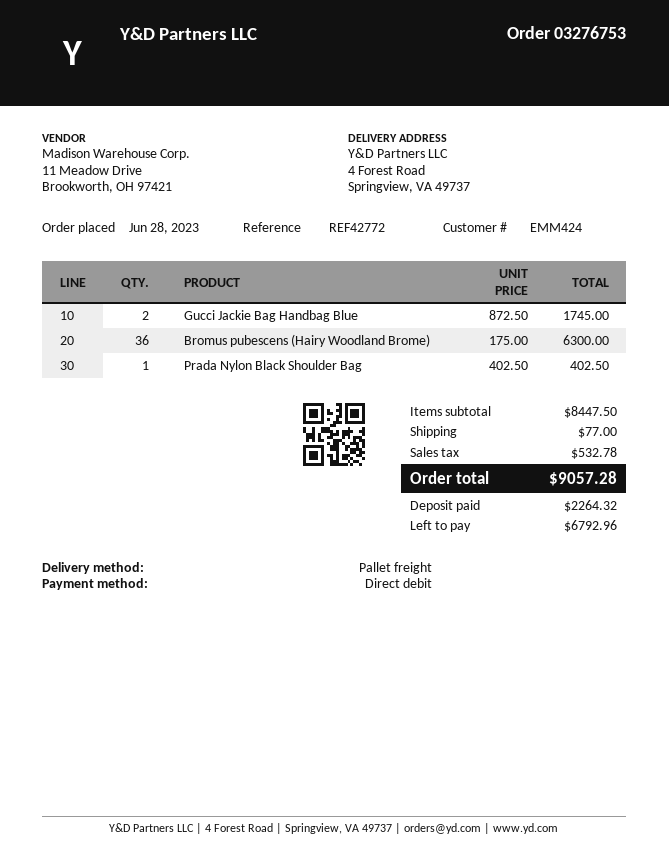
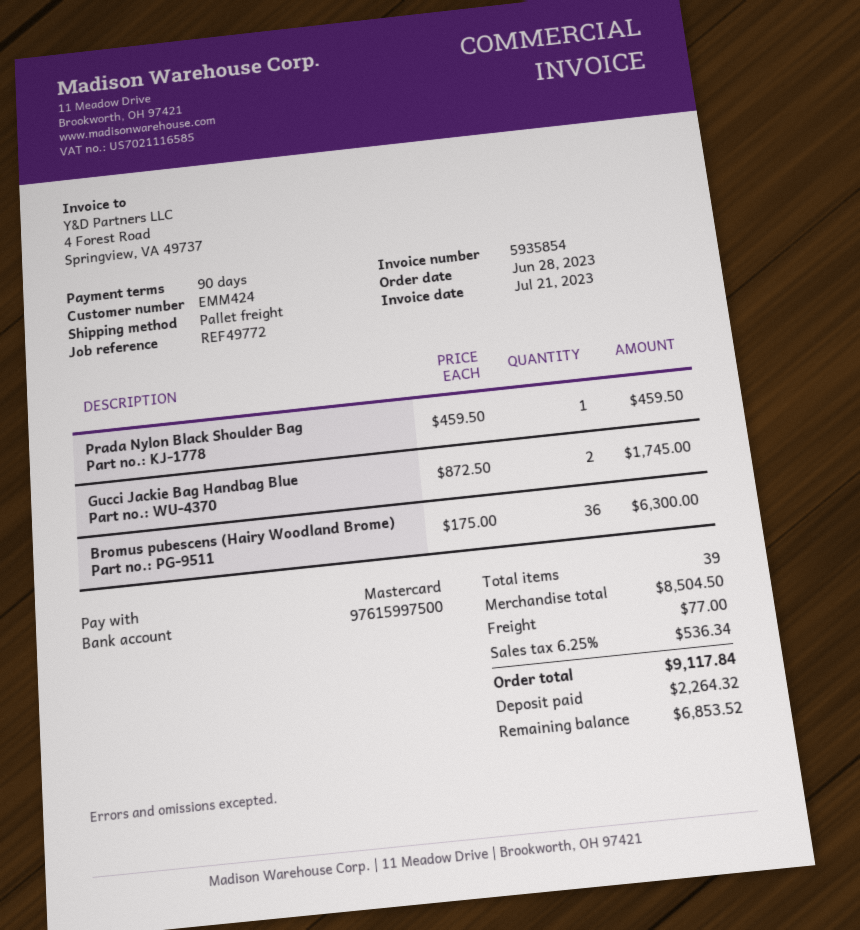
reference: REF42772 -> REF49772
payment method: direct debit -> Mastercard
Prada Nylon Black Shoulder Bag: 1 x 402.50 = 402.50 -> 1 x 459.50 = 459.50
subtotal: 8447.50 -> 8504.50
tax: 532.78 -> 536.34
total: 9057.28 -> 9117.84
balance: 6792.96 -> 6853.52

